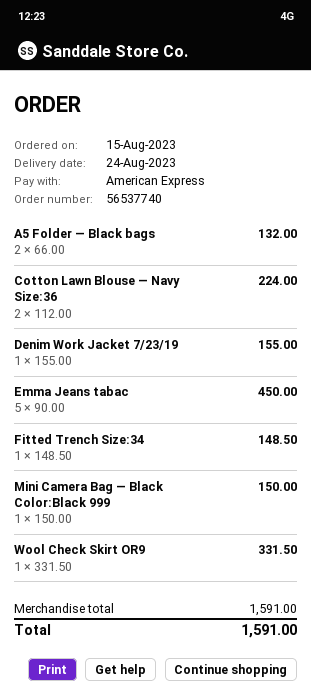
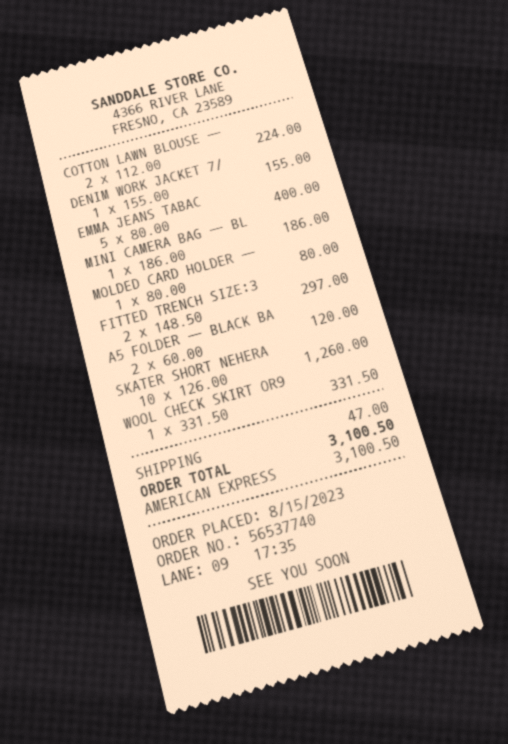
A5 Folder — Black bags: 2 x 66.00 = 132.00 -> 2 x 60.00 = 120.00
Emma Jeans tabac: 5 x 90.00 = 450.00 -> 5 x 80.00 = 400.00
Fitted Trench Size:34: 1 x 148.50 = 148.50 -> 2 x 148.50 = 297.00
Mini Camera Bag — Black Color:Black 999: 1 x 150.00 = 150.00 -> 1 x 186.00 = 186.00
MOLDED CARD HOLDER —: none -> 1 x 80.00 = 80.00
SKATER SHORT NEHERA: none -> 10 x 126.00 = 1260.00
shipping: none -> 47.00
total: 1591.00 -> 3100.50

